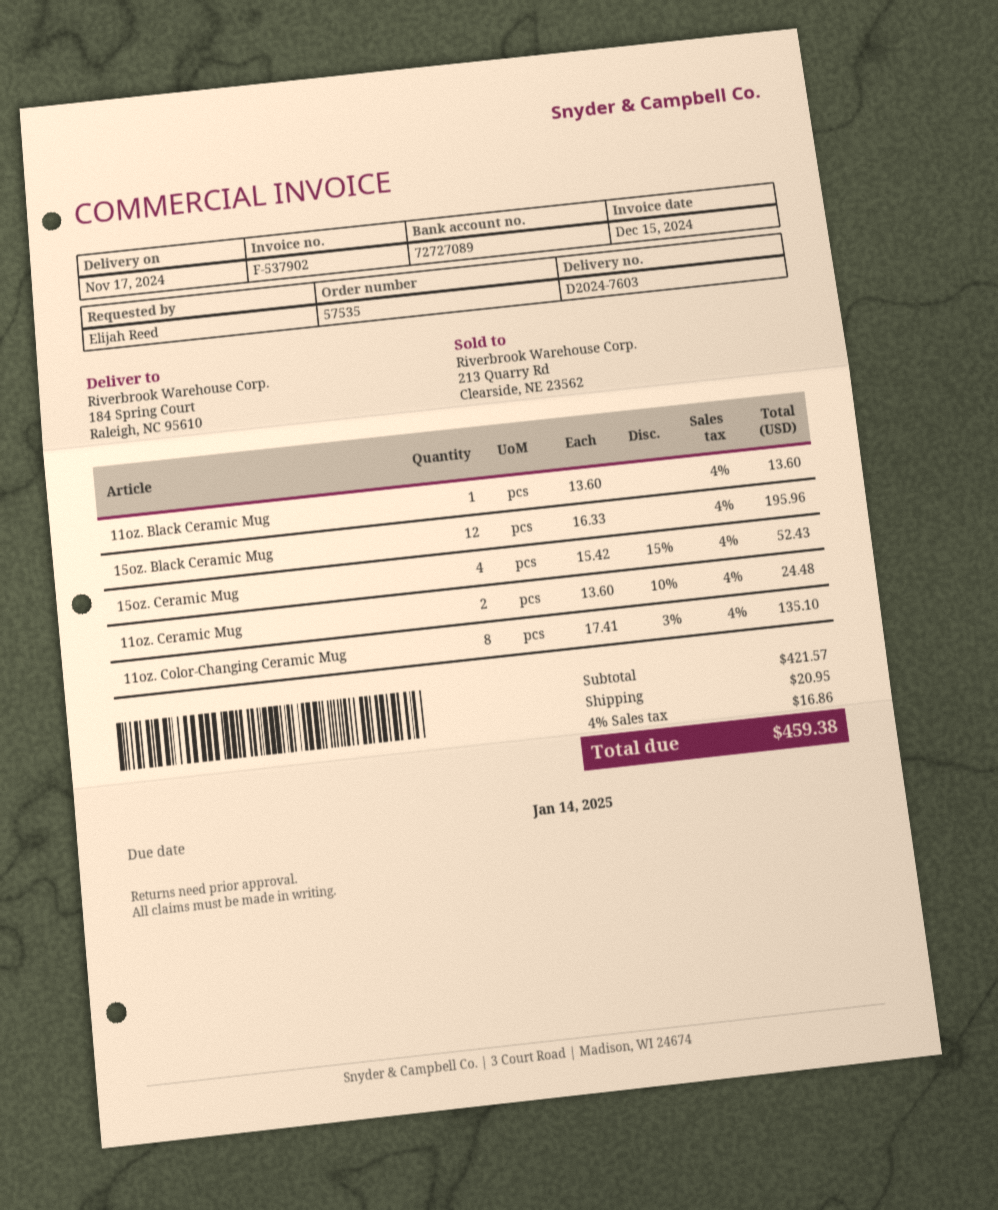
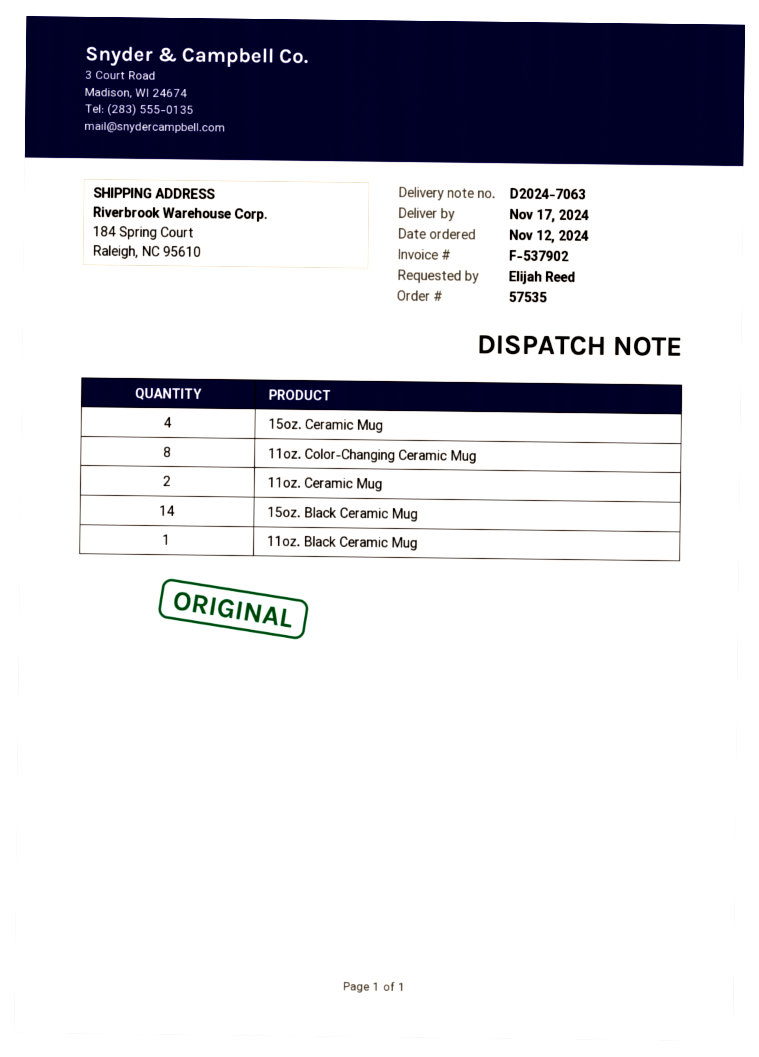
delivery note number: D2024-7603 -> D2024-7063
15oz. Black Ceramic Mug: 12 -> 14

